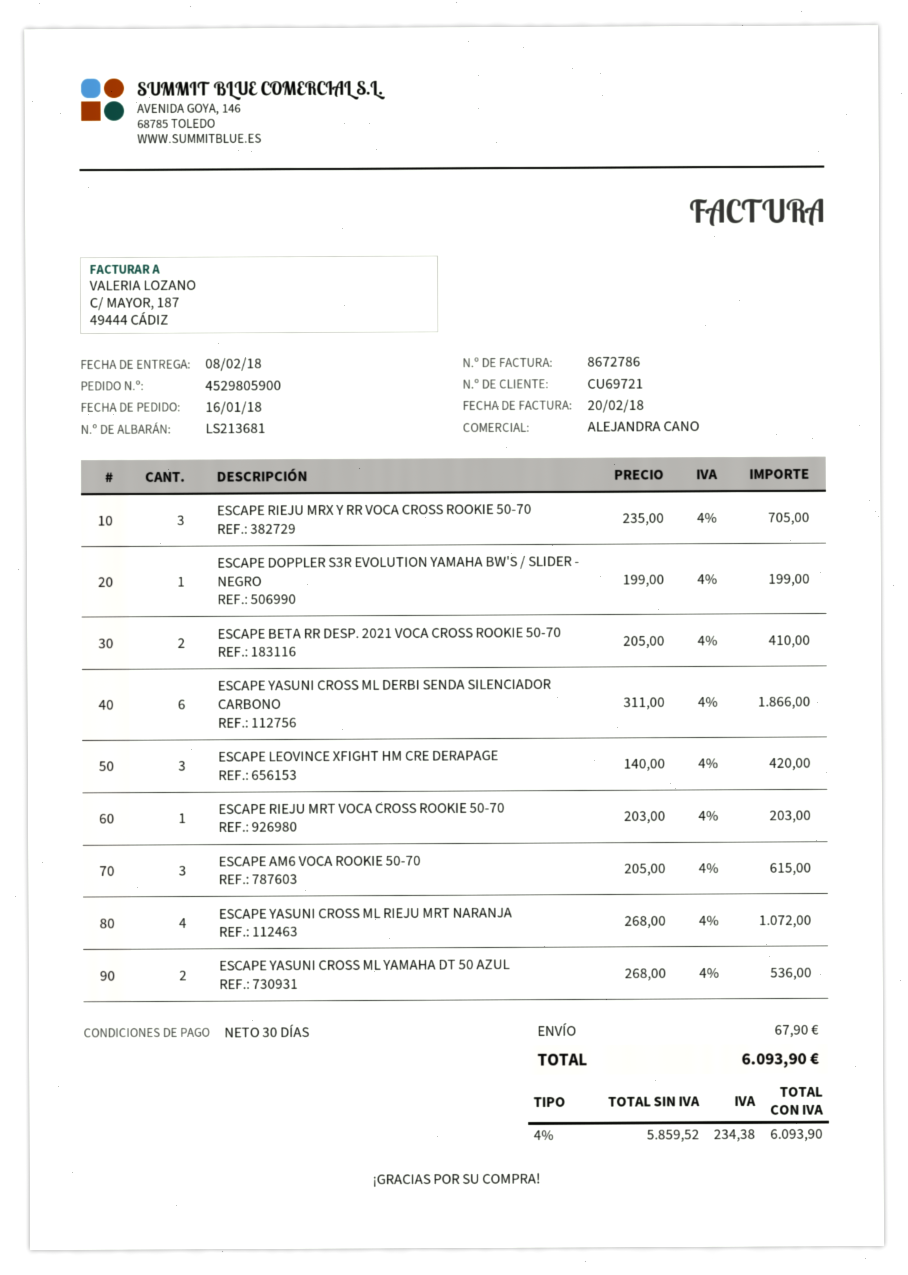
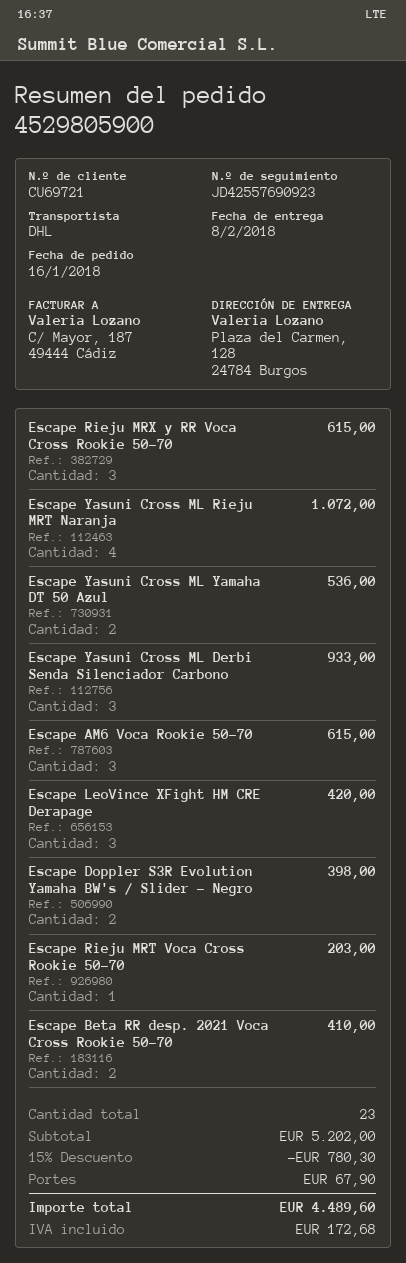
ESCAPE RIEJU MRX Y RR VOCA CROSS ROOKIE 50-70: 3 for 705.00 -> 3 for 615.00
ESCAPE DOPPLER S3R EVOLUTION YAMAHA BW'S / SLIDER - NEGRO: 1 for 199.00 -> 2 for 398.00
ESCAPE YASUNI CROSS ML DERBI SENDA SILENCIADOR CARBONO: 6 for 1866.00 -> 3 for 933.00
discount: none -> 15% = 780.30
tax: 234.38 -> 172.68
total: 6093.90 -> 4489.60

